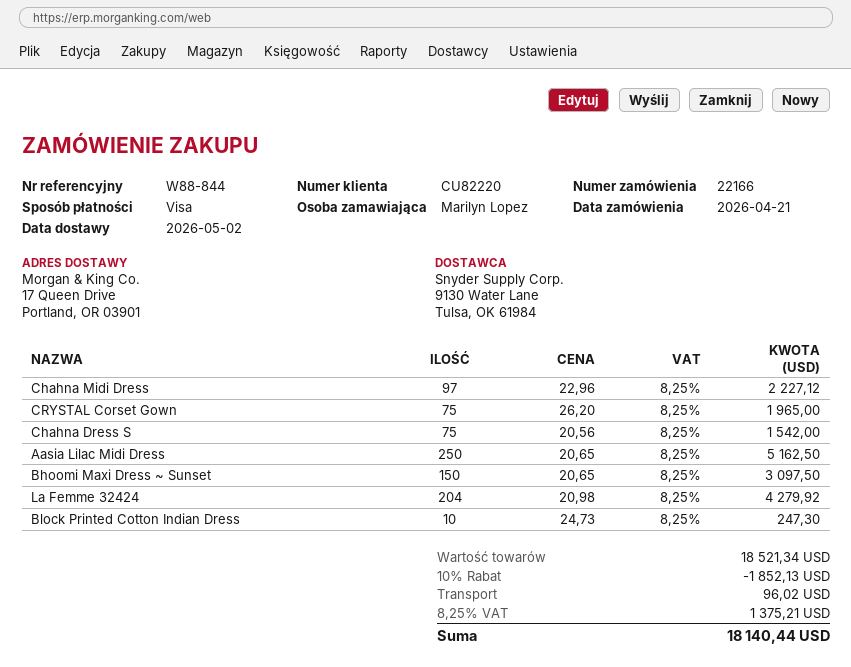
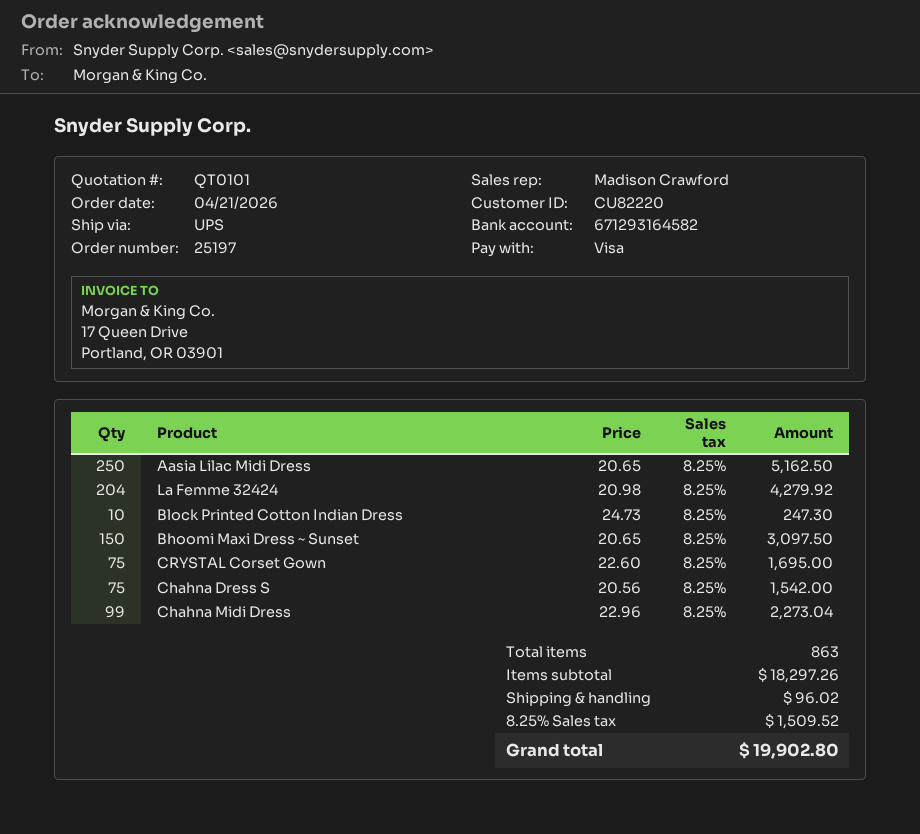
order number: 22166 -> 25197
Chahna Midi Dress: 97 x 22.96 = 2227.12 -> 99 x 22.96 = 2273.04
CRYSTAL Corset Gown: 75 x 26.20 = 1965.00 -> 75 x 22.60 = 1695.00
subtotal: 18521.34 -> 18297.26
discount: 10% = 1852.13 -> none
tax: 8.25% = 1375.21 -> 8.25% = 1509.52
total: 18140.44 -> 19902.80

